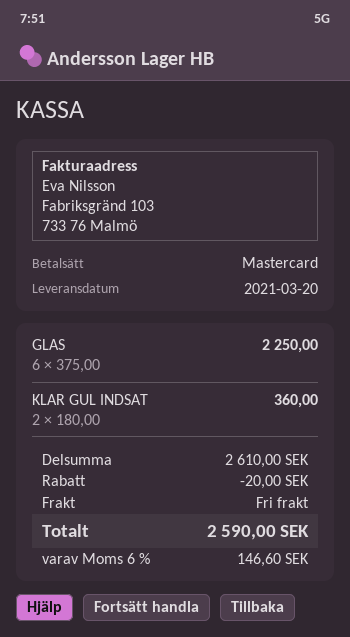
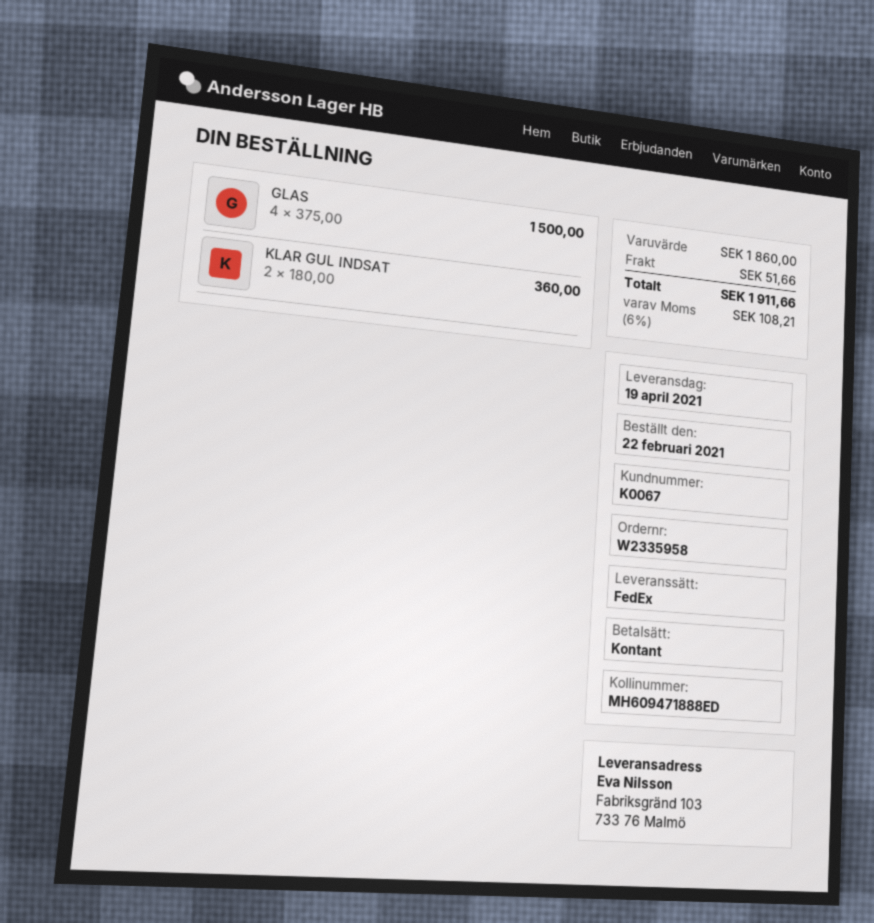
delivery date: 2021-03-20 -> 2021-04-19
payment method: Mastercard -> cash
GLAS: 6 x 375.00 = 2250.00 -> 4 x 375.00 = 1500.00
subtotal: 2610.00 -> 1860.00
discount: 20.00 -> none
shipping: 0.00 -> 51.66
tax: 6% = 146.60 -> 6% = 108.21
total: 2590.00 -> 1911.66

